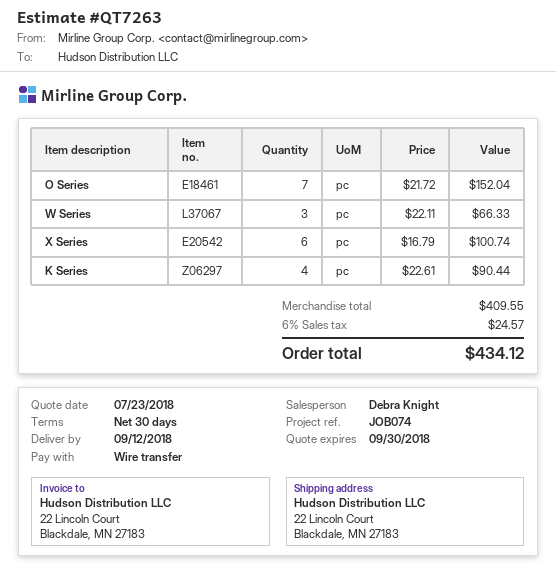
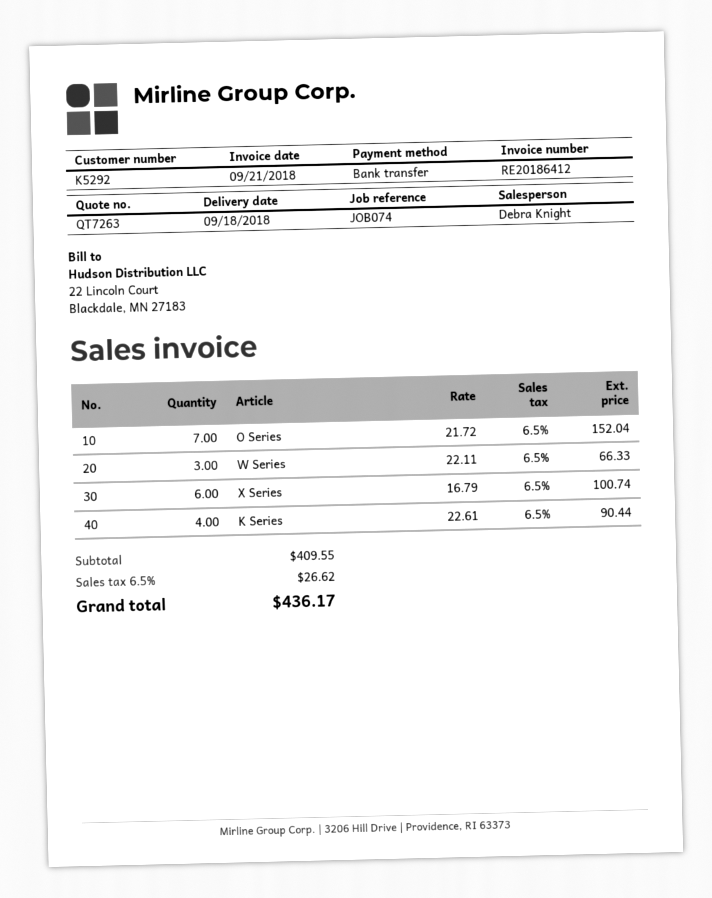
delivery date: 2018-09-12 -> 2018-09-18
tax: 6% = 24.57 -> 6.5% = 26.62
total: 434.12 -> 436.17

